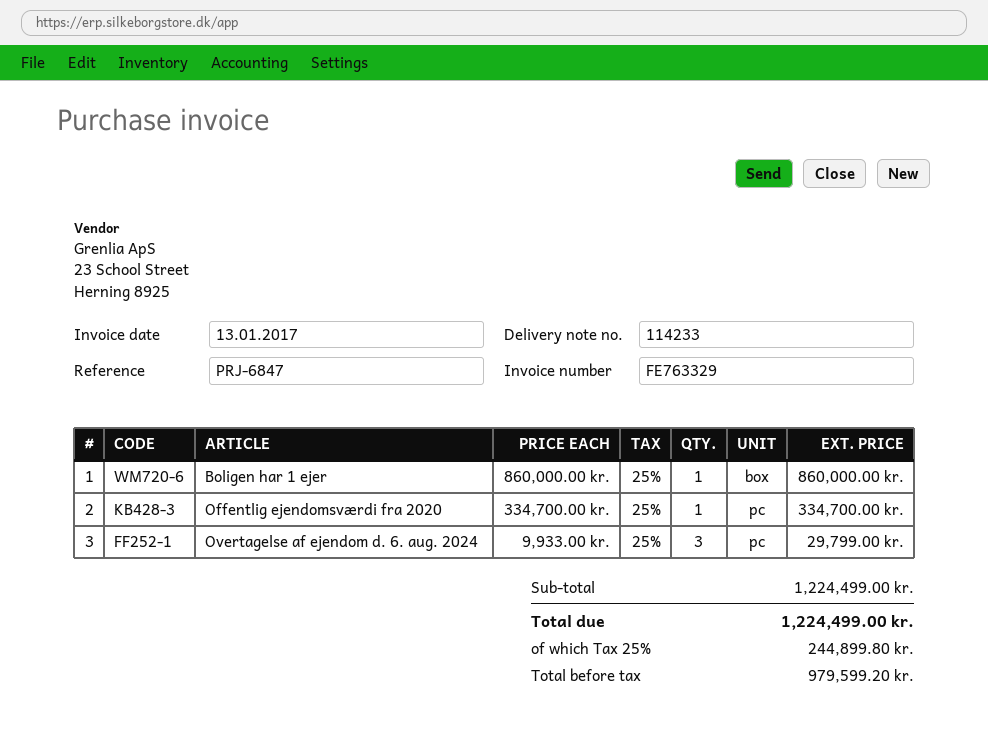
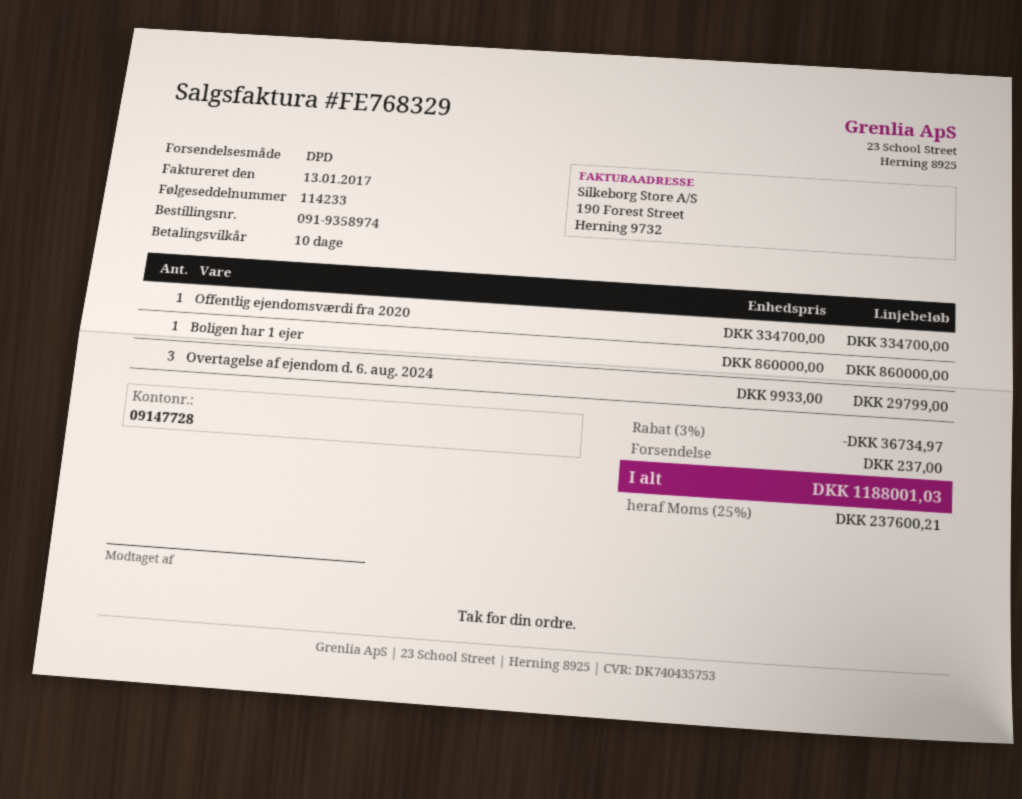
invoice number: FE763329 -> FE768329
discount: none -> 3% = 36734.97
shipping: none -> 237.00
tax: 25% = 244899.80 -> 25% = 237600.21
total: 1224499.00 -> 1188001.03

